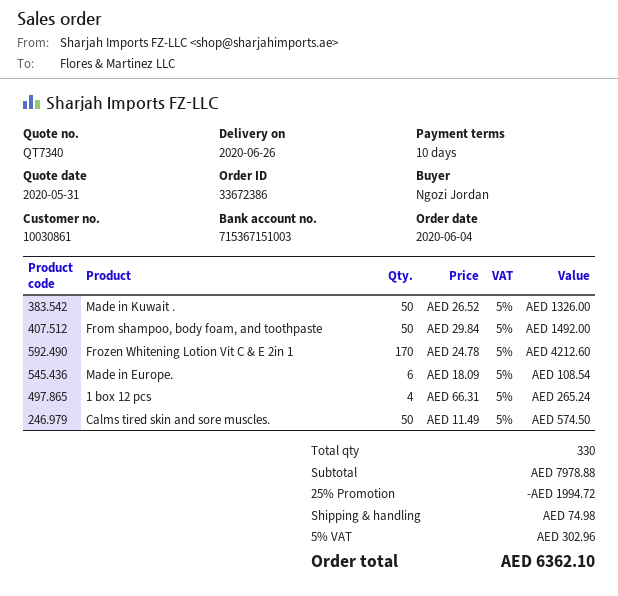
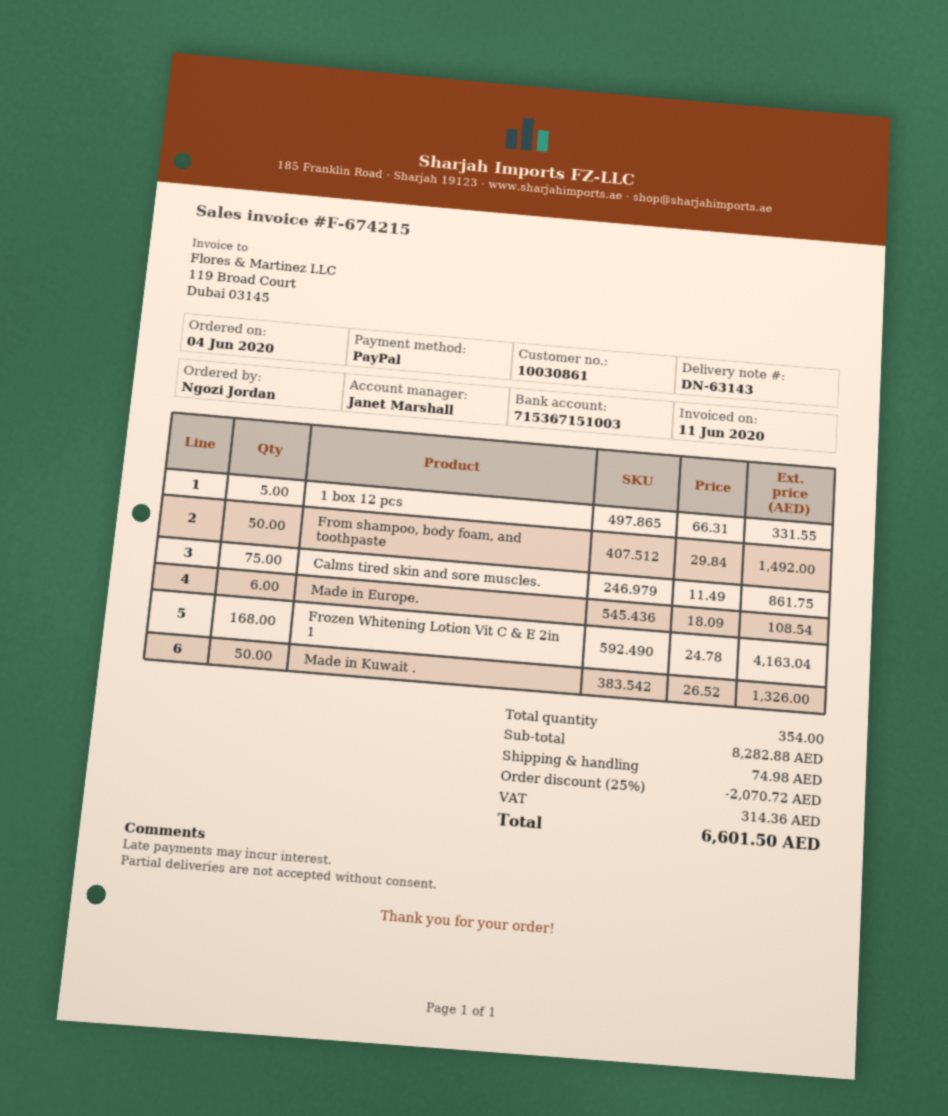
Frozen Whitening Lotion Vit C & E 2in 1: 170 x 24.78 = 4212.60 -> 168 x 24.78 = 4163.04
1 box 12 pcs: 4 x 66.31 = 265.24 -> 5 x 66.31 = 331.55
Calms tired skin and sore muscles.: 50 x 11.49 = 574.50 -> 75 x 11.49 = 861.75
total quantity: 330 -> 354
subtotal: 7978.88 -> 8282.88
discount: 25% = 1994.72 -> 25% = 2070.72
tax: 302.96 -> 314.36
total: 6362.10 -> 6601.50

